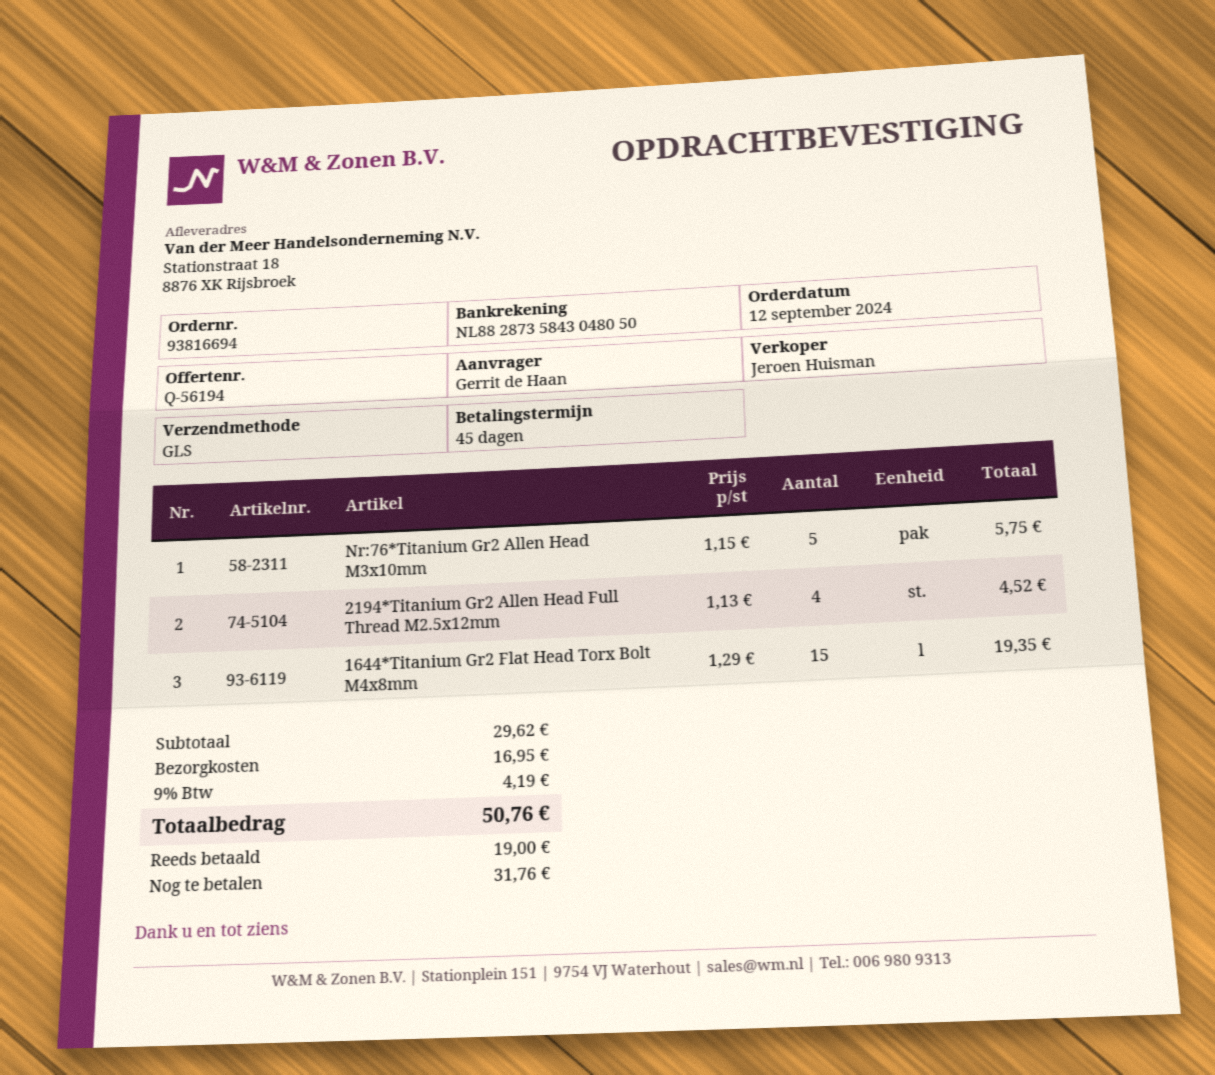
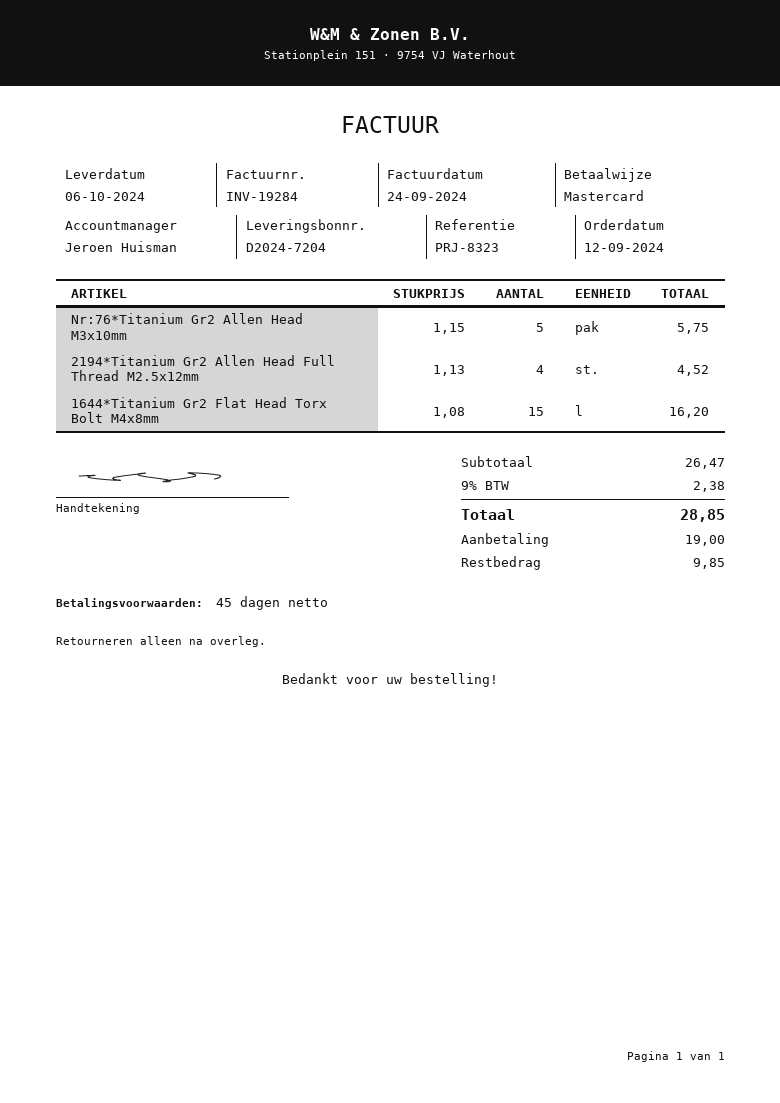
1644*Titanium Gr2 Flat Head Torx Bolt M4x8mm: 15 x 1.29 = 19.35 -> 15 x 1.08 = 16.20
subtotal: 29.62 -> 26.47
shipping: 16.95 -> none
tax: 9% = 4.19 -> 9% = 2.38
total: 50.76 -> 28.85
balance: 31.76 -> 9.85

